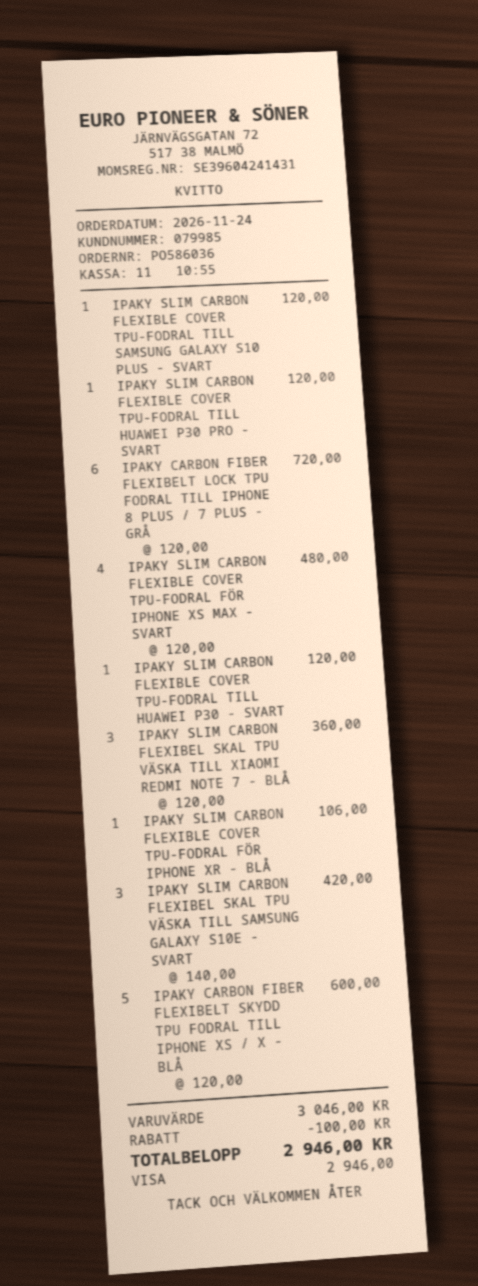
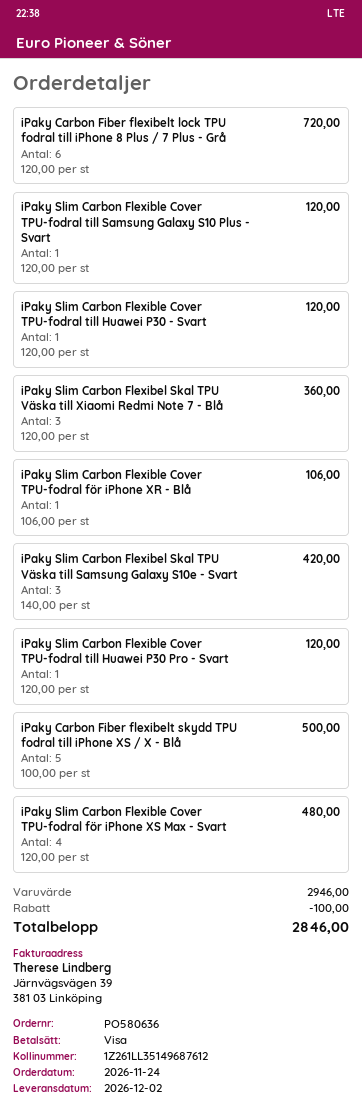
order number: PO586036 -> PO580636
IPAKY CARBON FIBER FLEXIBELT SKYDD TPU FODRAL TILL IPHONE XS / X - BLÅ: 5 x 120.00 = 600.00 -> 5 x 100.00 = 500.00
subtotal: 3046.00 -> 2946.00
total: 2946.00 -> 2846.00

